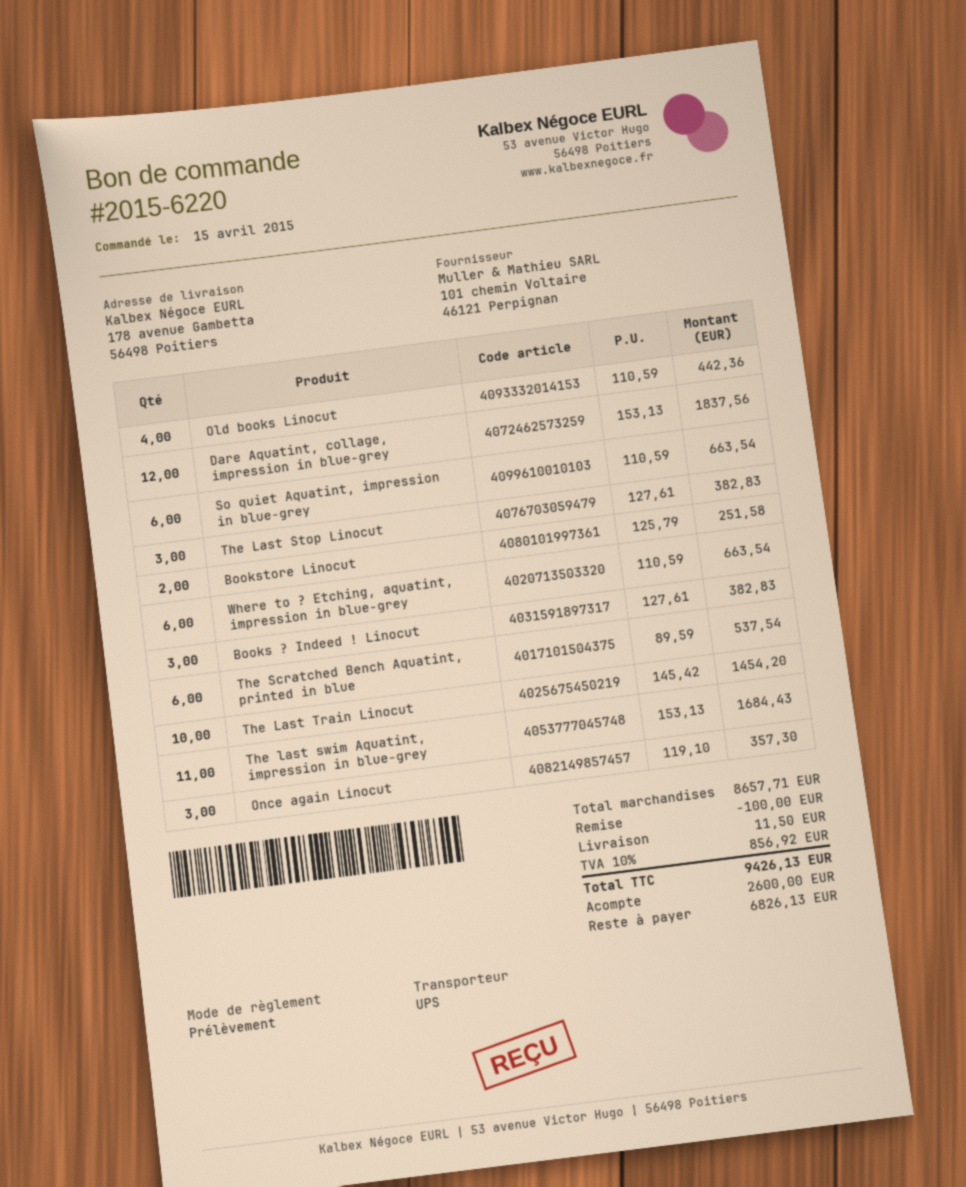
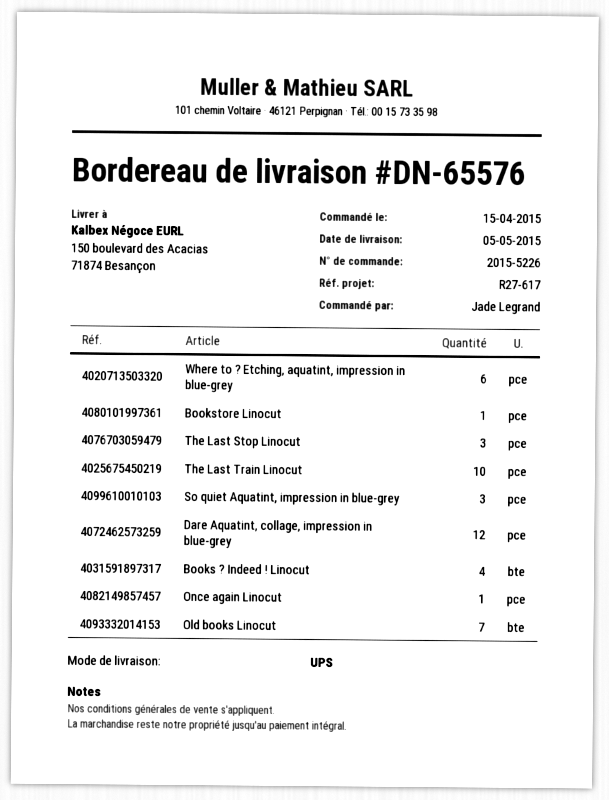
order number: 2015-6220 -> 2015-5226
ship to: 178 avenue Gambetta, 56498 Poitiers -> 150 boulevard des Acacias, 71874 Besançon
Old books Linocut: 4 -> 7
So quiet Aquatint, impression in blue-grey: 6 -> 3
Bookstore Linocut: 2 -> 1
Books ? Indeed ! Linocut: 3 -> 4
The Scratched Bench Aquatint, printed in blue: 6 -> none
The last swim Aquatint, impression in blue-grey: 11 -> none
Once again Linocut: 3 -> 1

